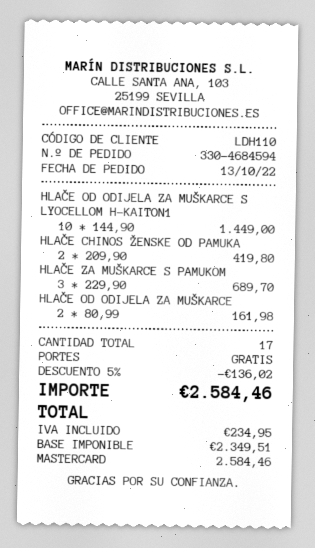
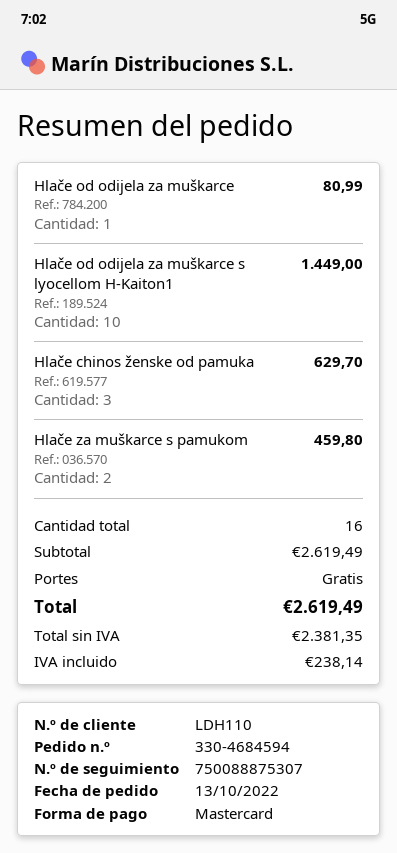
HLAČE CHINOS ŽENSKE OD PAMUKA: 2 for 419.80 -> 3 for 629.70
HLAČE ZA MUŠKARCE S PAMUKOM: 3 for 689.70 -> 2 for 459.80
HLAČE OD ODIJELA ZA MUŠKARCE: 2 for 161.98 -> 1 for 80.99
total quantity: 17 -> 16
discount: 5% = 136.02 -> none
net: 2349.51 -> 2381.35
tax: 234.95 -> 238.14
total: 2584.46 -> 2619.49

